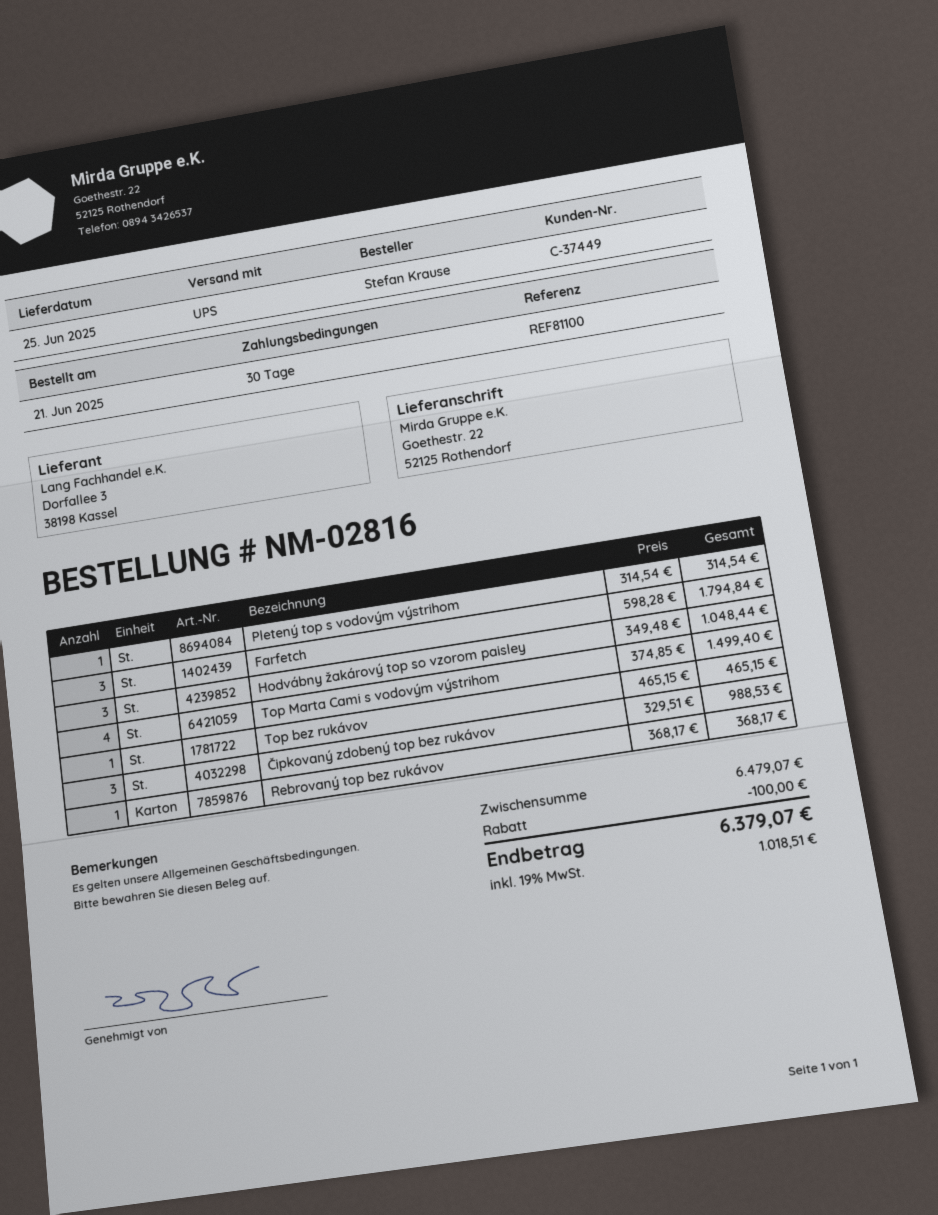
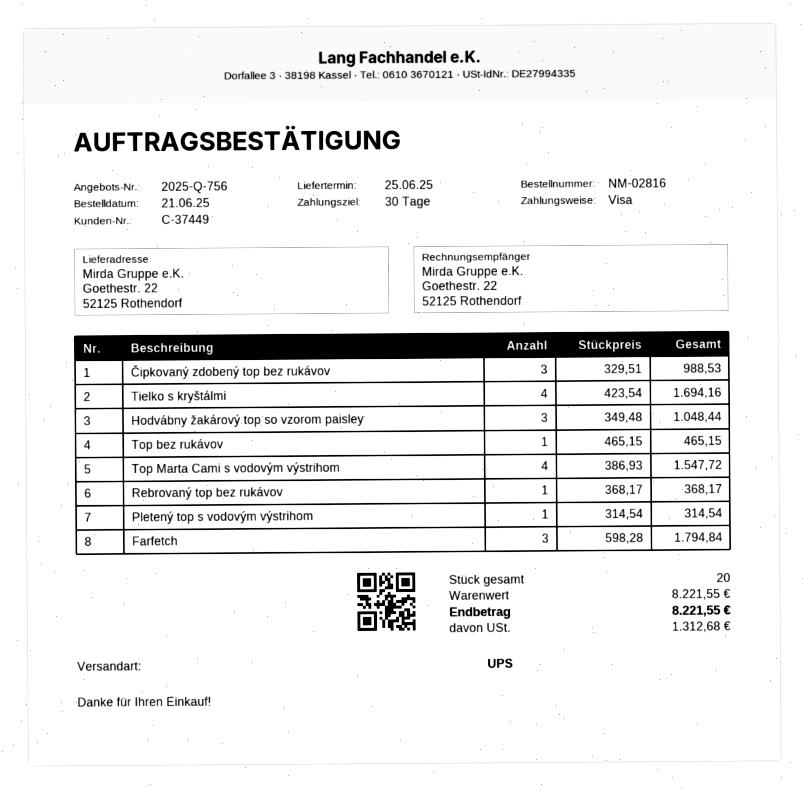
Top Marta Cami s vodovým výstrihom: 4 x 374.85 = 1499.40 -> 4 x 386.93 = 1547.72
Tielko s kryštálmi: none -> 4 x 423.54 = 1694.16
subtotal: 6479.07 -> 8221.55
discount: 100.00 -> none
tax: 1018.51 -> 1312.68
total: 6379.07 -> 8221.55

